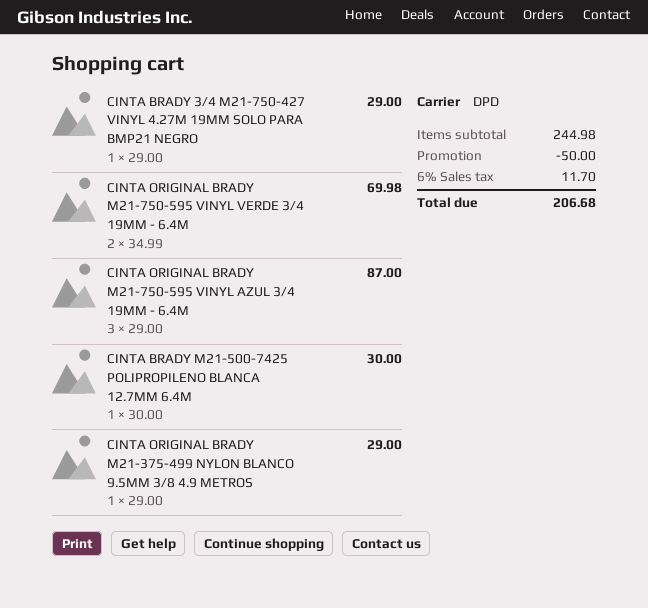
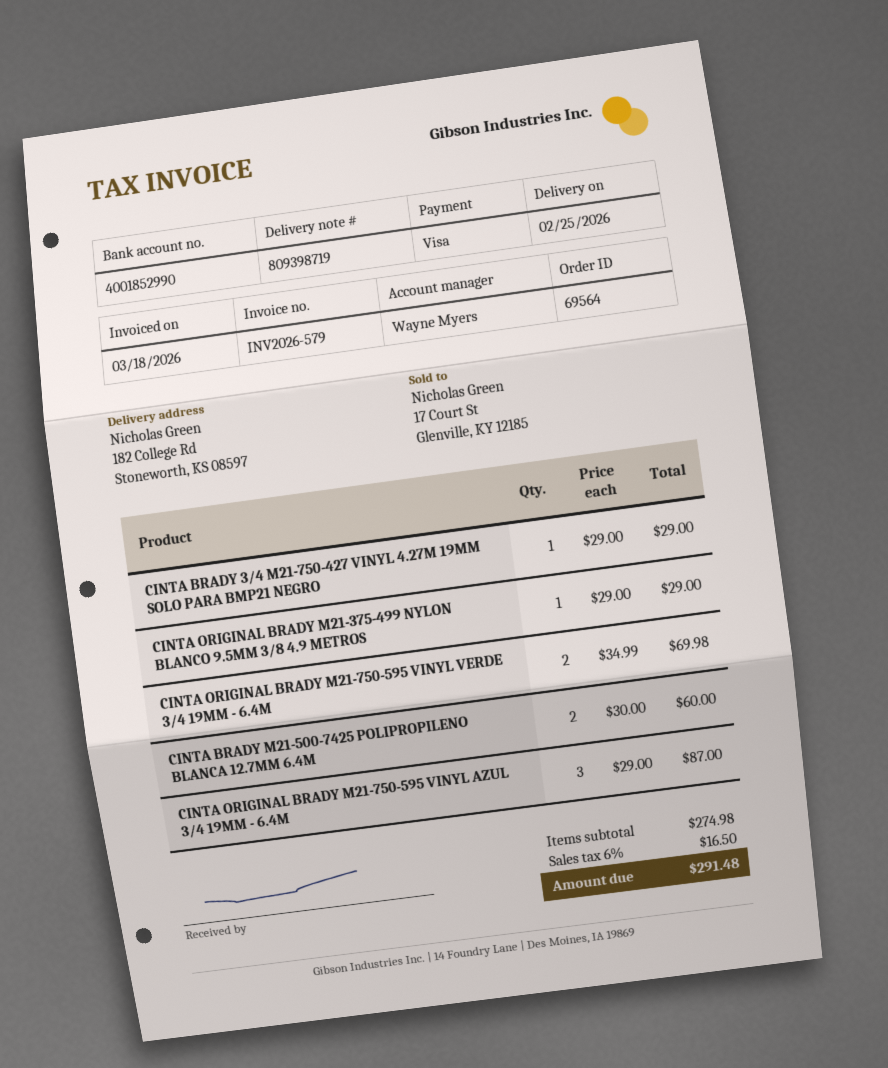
CINTA BRADY M21-500-7425 POLIPROPILENO BLANCA 12.7MM 6.4M: 1 x 30.00 = 30.00 -> 2 x 30.00 = 60.00
subtotal: 244.98 -> 274.98
discount: 50.00 -> none
tax: 6% = 11.70 -> 6% = 16.50
total: 206.68 -> 291.48

